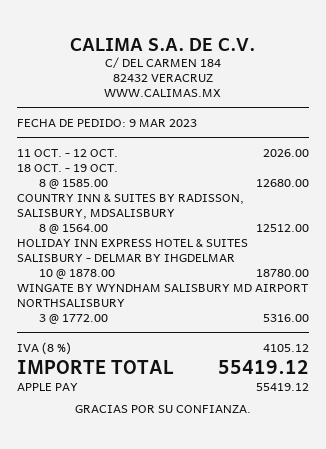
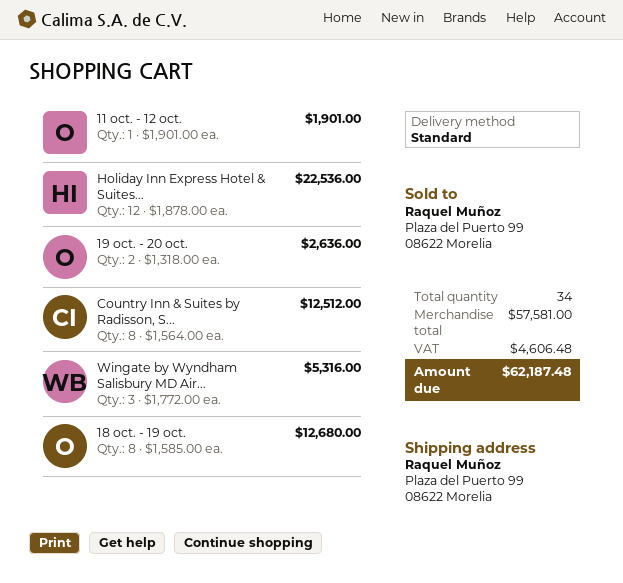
11 OCT. - 12 OCT.: 1 x 2026.00 = 2026.00 -> 1 x 1901.00 = 1901.00
HOLIDAY INN EXPRESS HOTEL & SUITES SALISBURY - DELMAR BY IHGDELMAR: 10 x 1878.00 = 18780.00 -> 12 x 1878.00 = 22536.00
19 oct. - 20 oct.: none -> 2 x 1318.00 = 2636.00
tax: 4105.12 -> 4606.48
total: 55419.12 -> 62187.48

